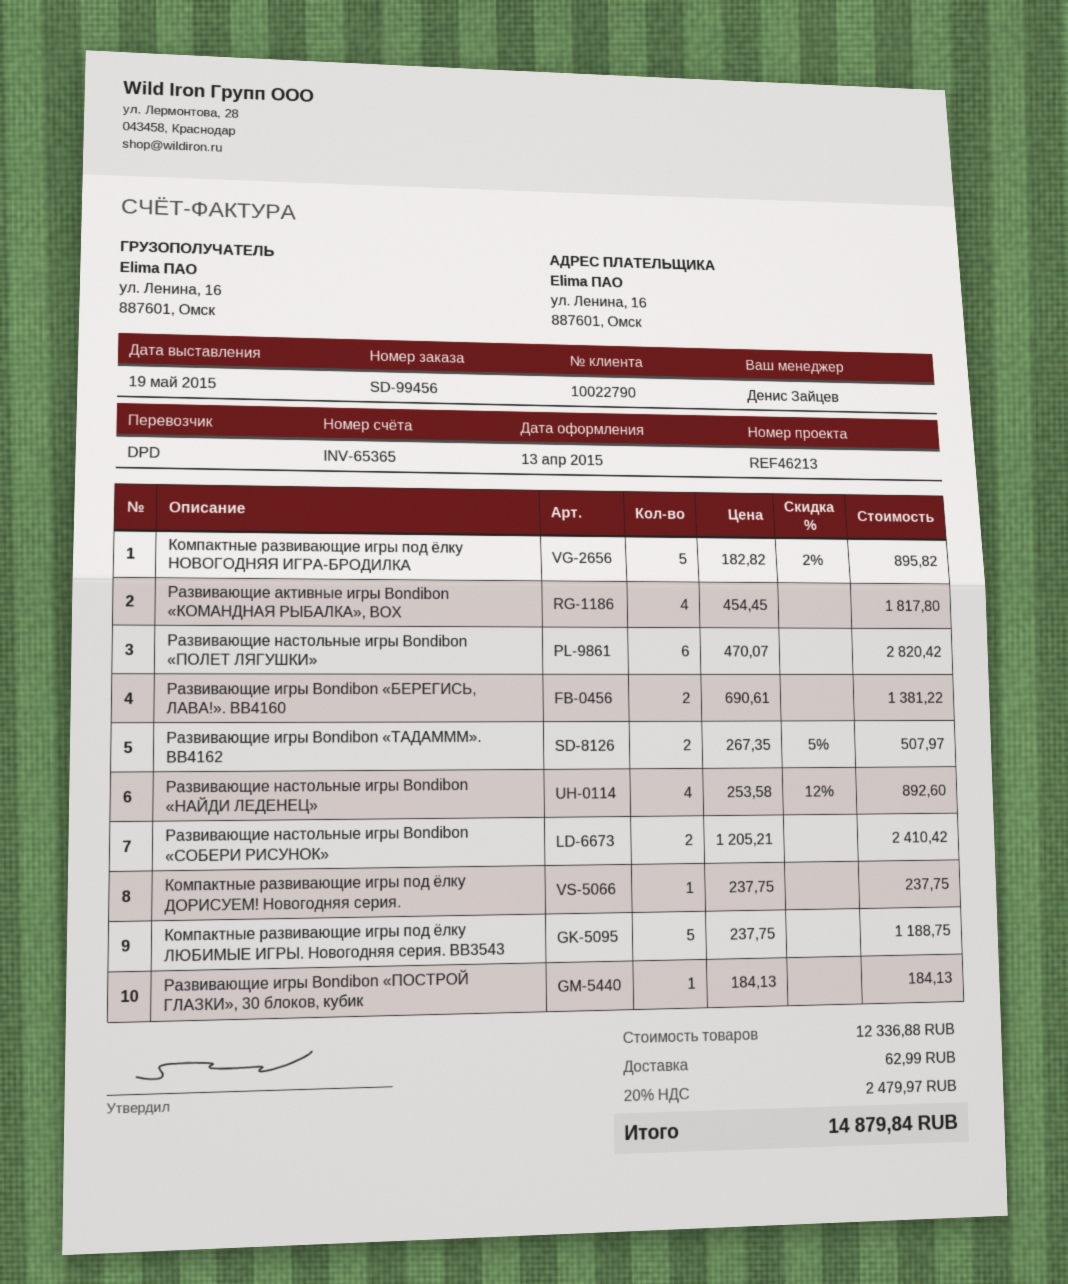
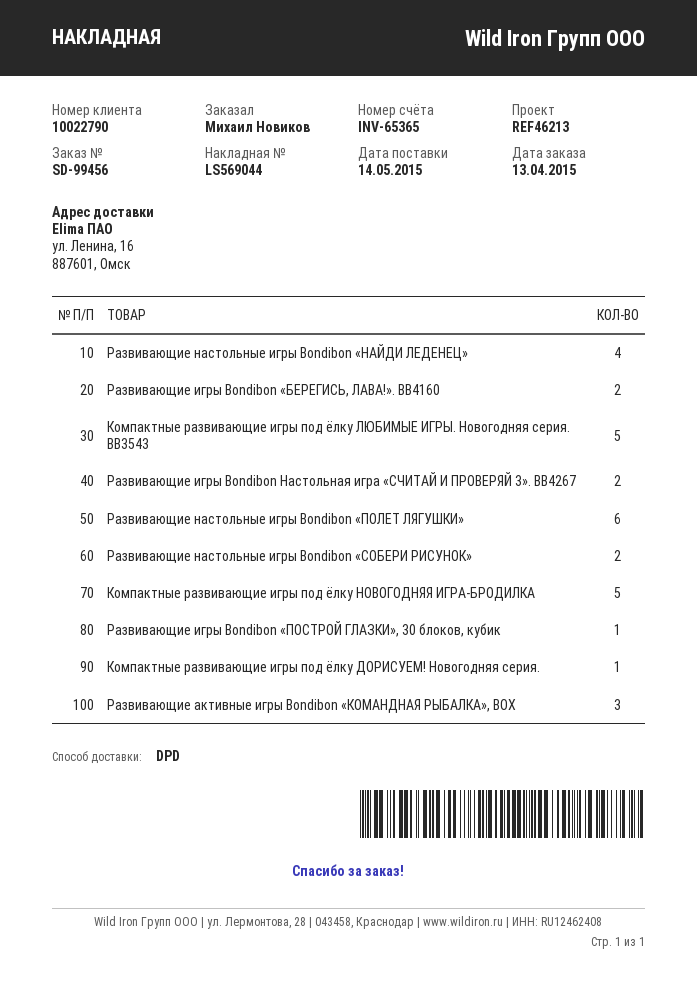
Развивающие активные игры Bondibon «КОМАНДНАЯ РЫБАЛКА», BOX: 4 -> 3
Развивающие игры Bondibon «ТАДАМММ». ВВ4162: 2 -> none
Развивающие игры Bondibon Настольная игра «СЧИТАЙ И ПРОВЕРЯЙ 3». ВВ4267: none -> 2

